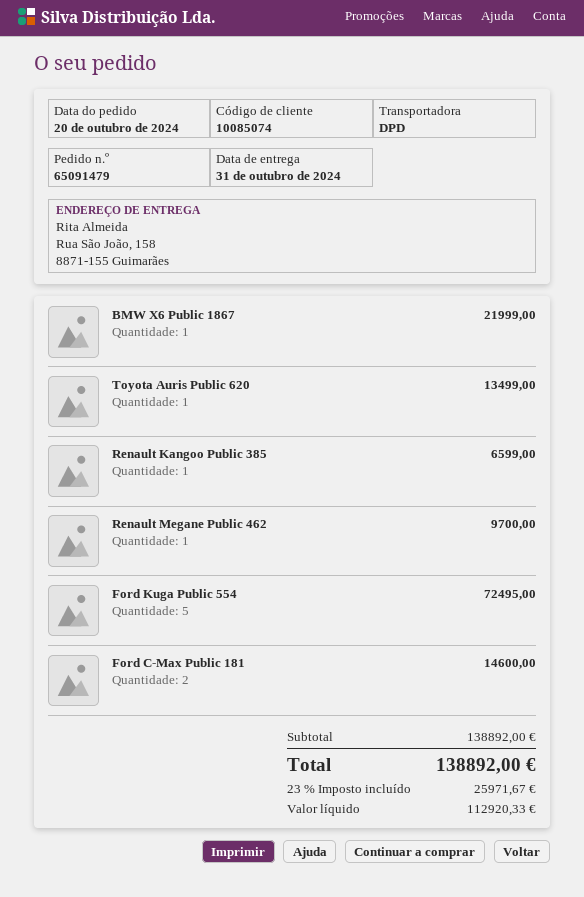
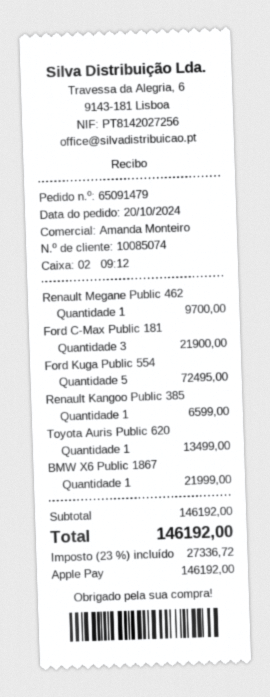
Ford C-Max Public 181: 2 for 14600.00 -> 3 for 21900.00
subtotal: 138892.00 -> 146192.00
tax: 23% = 25971.67 -> 23% = 27336.72
total: 138892.00 -> 146192.00

